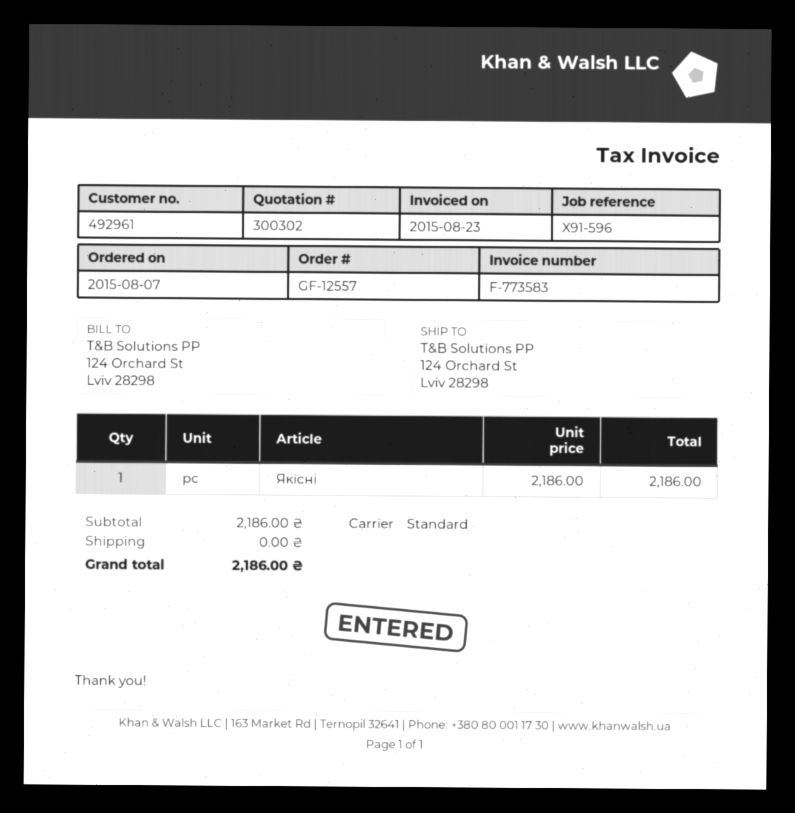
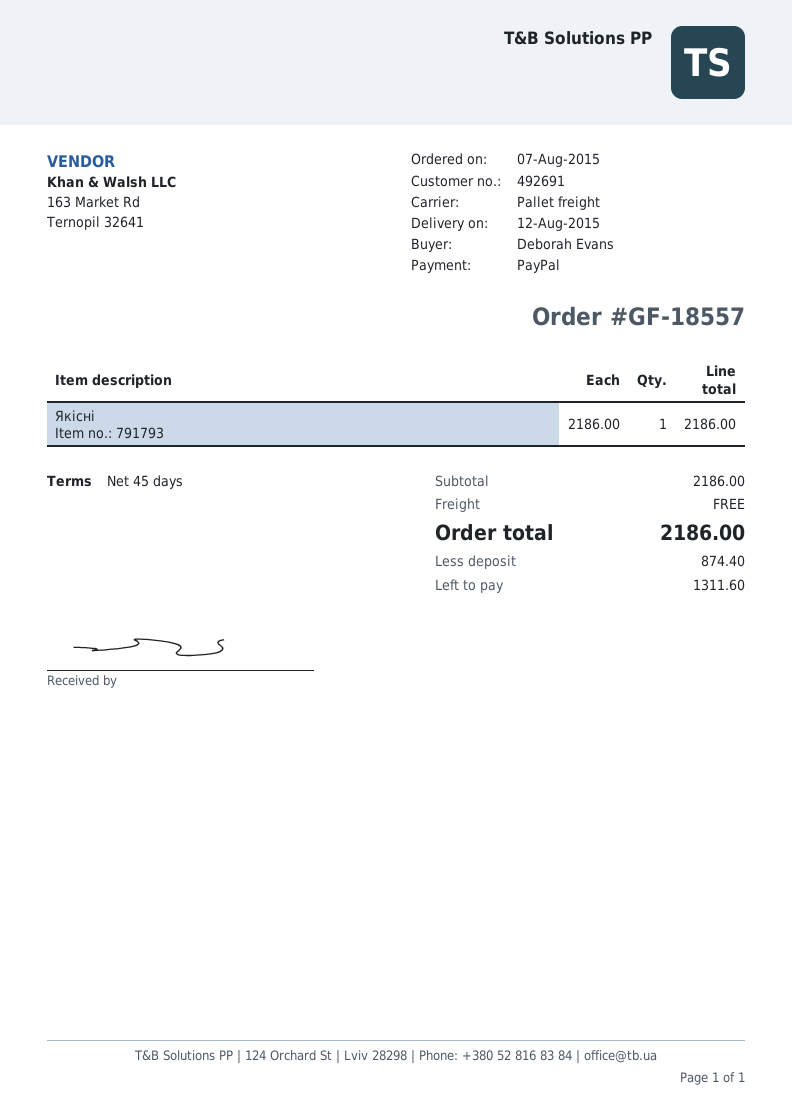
order number: GF-12557 -> GF-18557
customer number: 492961 -> 492691
shipping method: standard -> pallet freight

